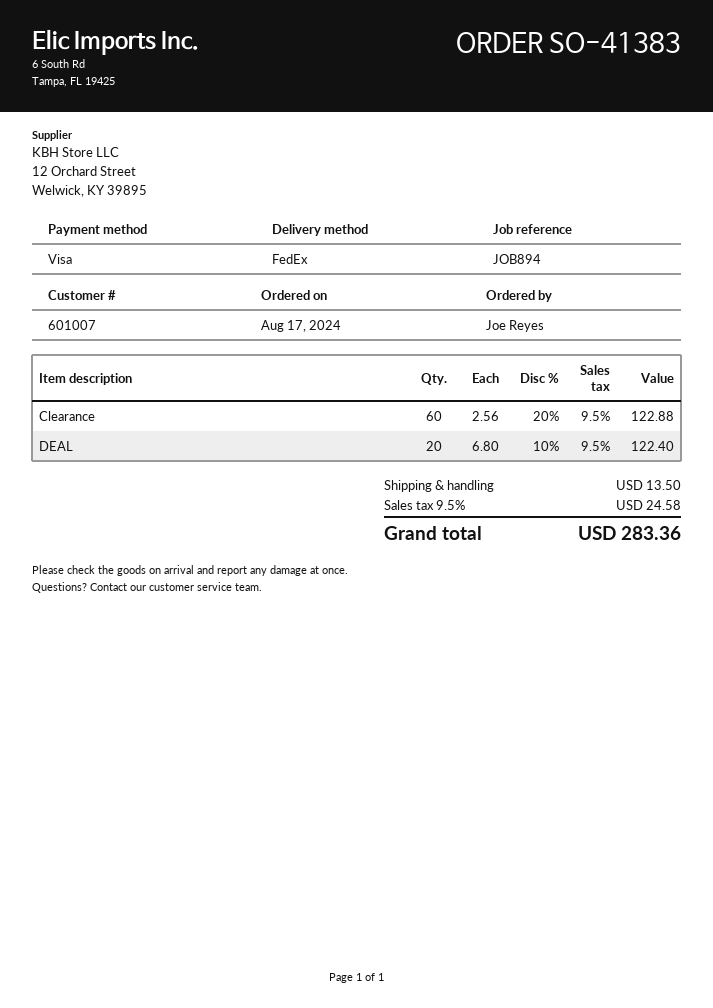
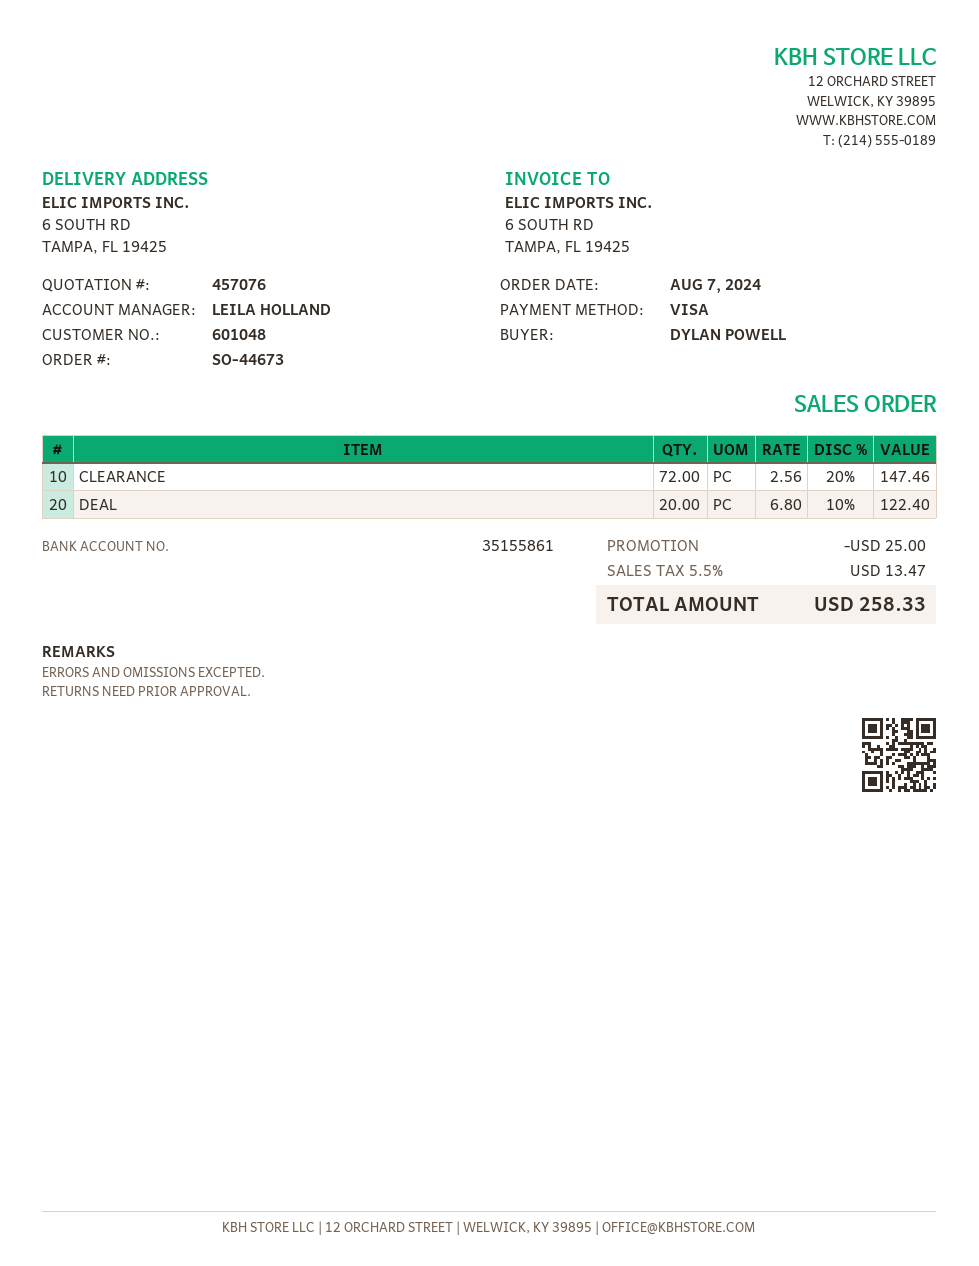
order number: SO-41383 -> SO-44673
order date: 2024-08-17 -> 2024-08-07
customer number: 601007 -> 601048
ordered by: Joe Reyes -> DYLAN POWELL
Clearance: 60 x 2.56 - 20% = 122.88 -> 72 x 2.56 - 20% = 147.46
discount: none -> 25.00
shipping: 13.50 -> none
tax: 9.5% = 24.58 -> 5.5% = 13.47
total: 283.36 -> 258.33

